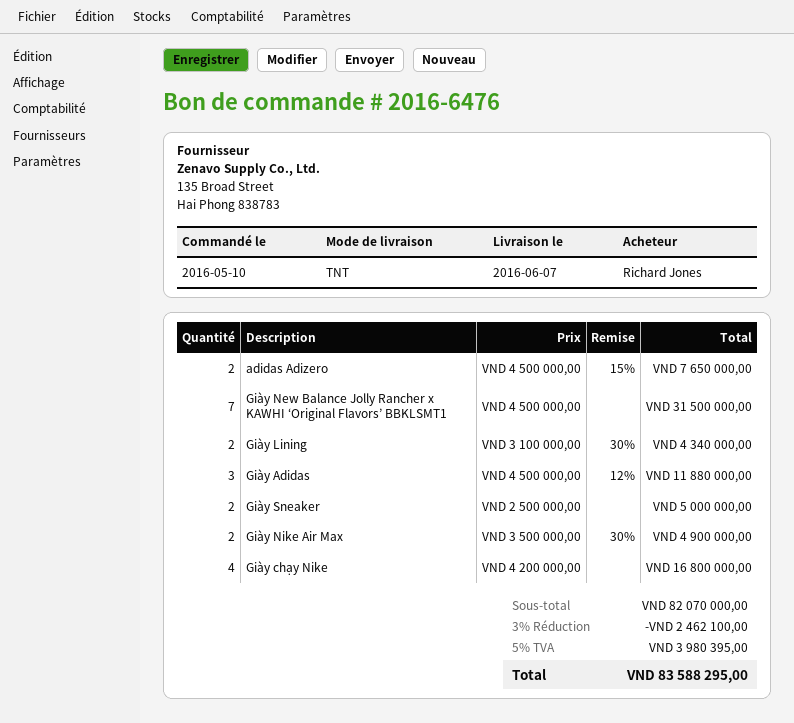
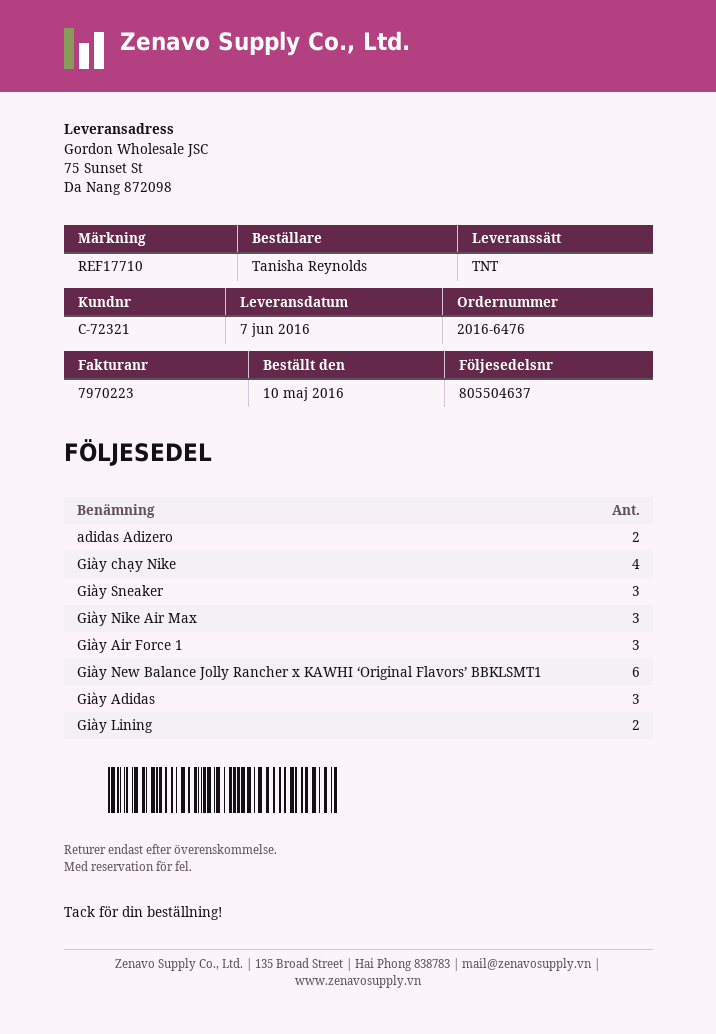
ordered by: Richard Jones -> Tanisha Reynolds
Giày New Balance Jolly Rancher x KAWHI ‘Original Flavors’ BBKLSMT1: 7 -> 6
Giày Sneaker: 2 -> 3
Giày Nike Air Max: 2 -> 3
Giày Air Force 1: none -> 3

